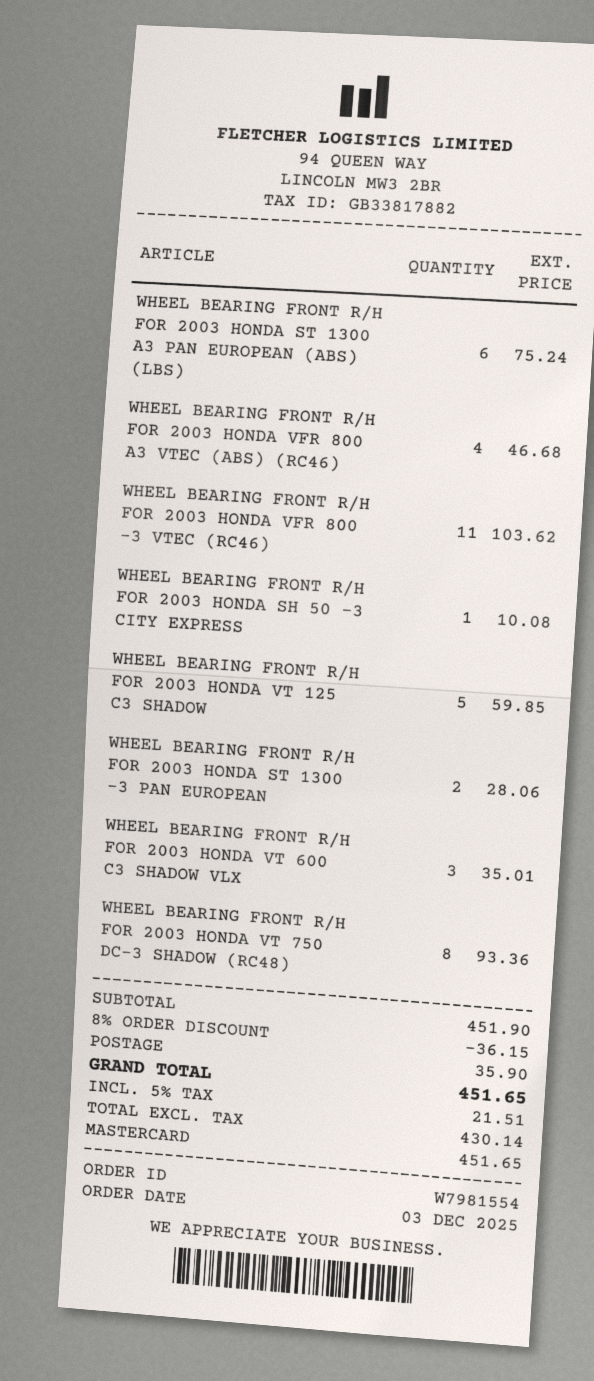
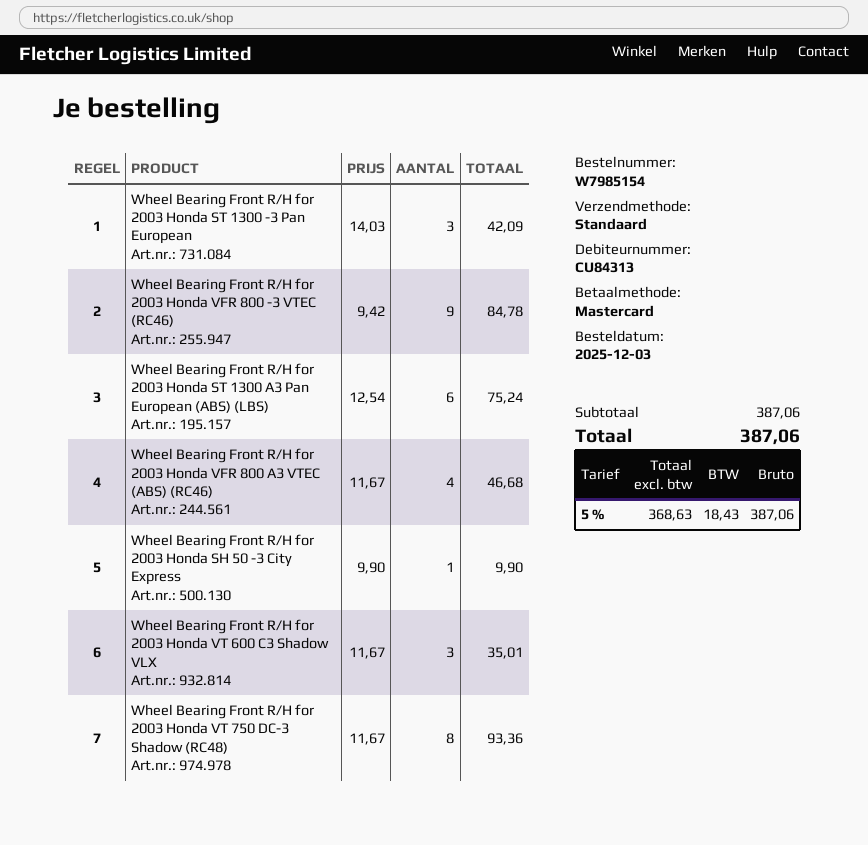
order number: W7981554 -> W7985154
WHEEL BEARING FRONT R/H FOR 2003 HONDA VFR 800 -3 VTEC (RC46): 11 for 103.62 -> 9 for 84.78
WHEEL BEARING FRONT R/H FOR 2003 HONDA SH 50 -3 CITY EXPRESS: 1 for 10.08 -> 1 for 9.90
WHEEL BEARING FRONT R/H FOR 2003 HONDA VT 125 C3 SHADOW: 5 for 59.85 -> none
WHEEL BEARING FRONT R/H FOR 2003 HONDA ST 1300 -3 PAN EUROPEAN: 2 for 28.06 -> 3 for 42.09
subtotal: 451.90 -> 387.06
discount: 8% = 36.15 -> none
shipping: 35.90 -> none
net: 430.14 -> 368.63
tax: 5% = 21.51 -> 5% = 18.43
total: 451.65 -> 387.06

